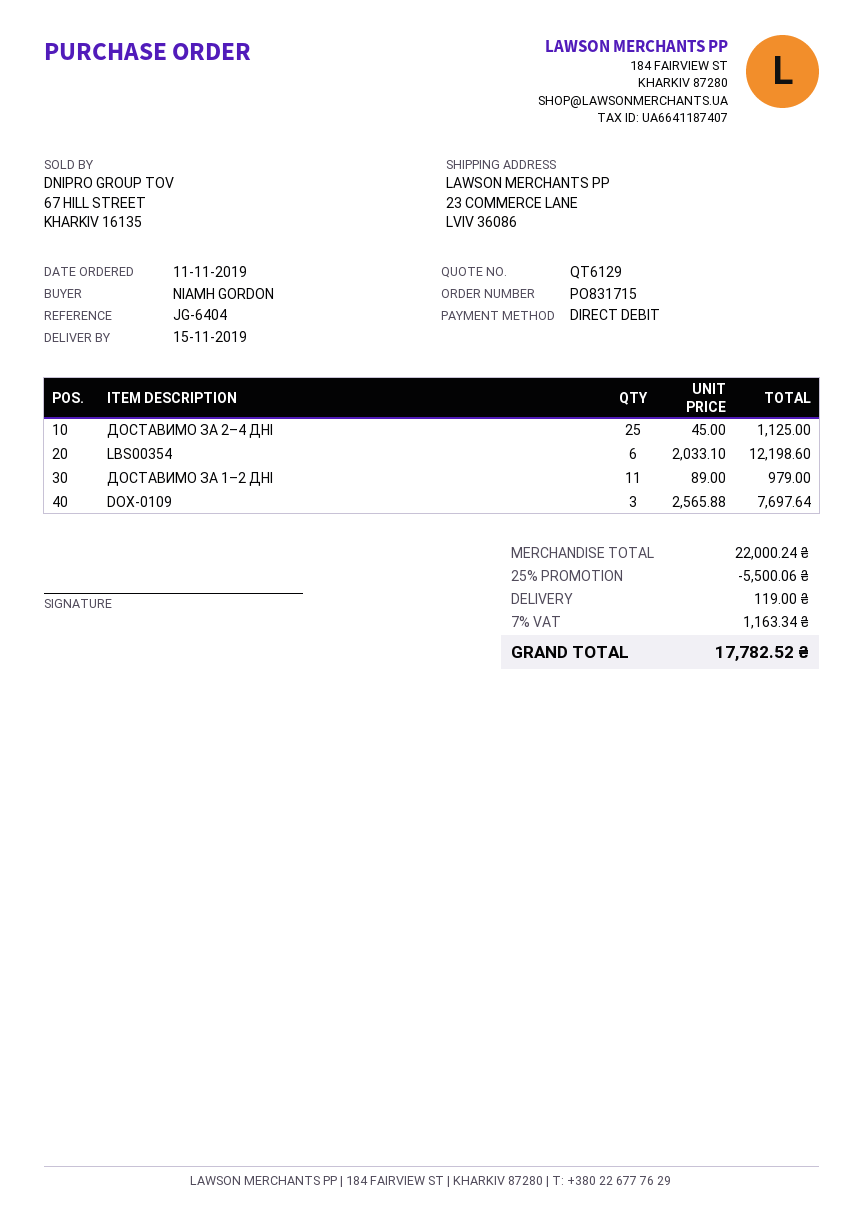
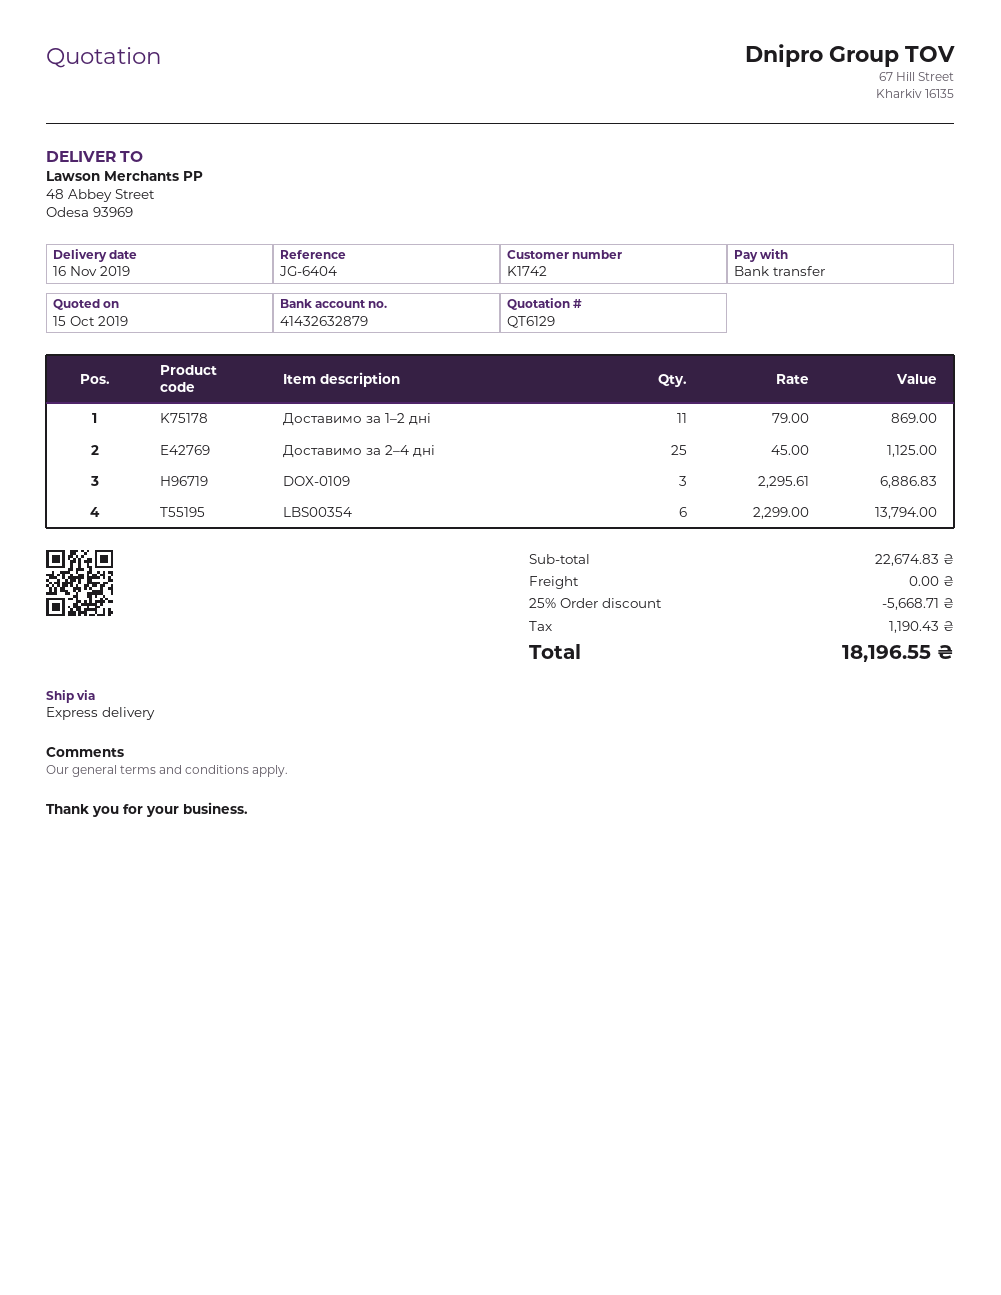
delivery date: 2019-11-15 -> 2019-11-16
payment method: direct debit -> bank transfer
ship to: 23 COMMERCE LANE, LVIV 36086 -> 48 Abbey Street, Odesa 93969
LBS00354: 6 x 2033.10 = 12198.60 -> 6 x 2299.00 = 13794.00
ДОСТАВИМО ЗА 1–2 ДНІ: 11 x 89.00 = 979.00 -> 11 x 79.00 = 869.00
DOX-0109: 3 x 2565.88 = 7697.64 -> 3 x 2295.61 = 6886.83
subtotal: 22000.24 -> 22674.83
discount: 25% = 5500.06 -> 25% = 5668.71
shipping: 119.00 -> 0.00
tax: 1163.34 -> 1190.43
total: 17782.52 -> 18196.55

